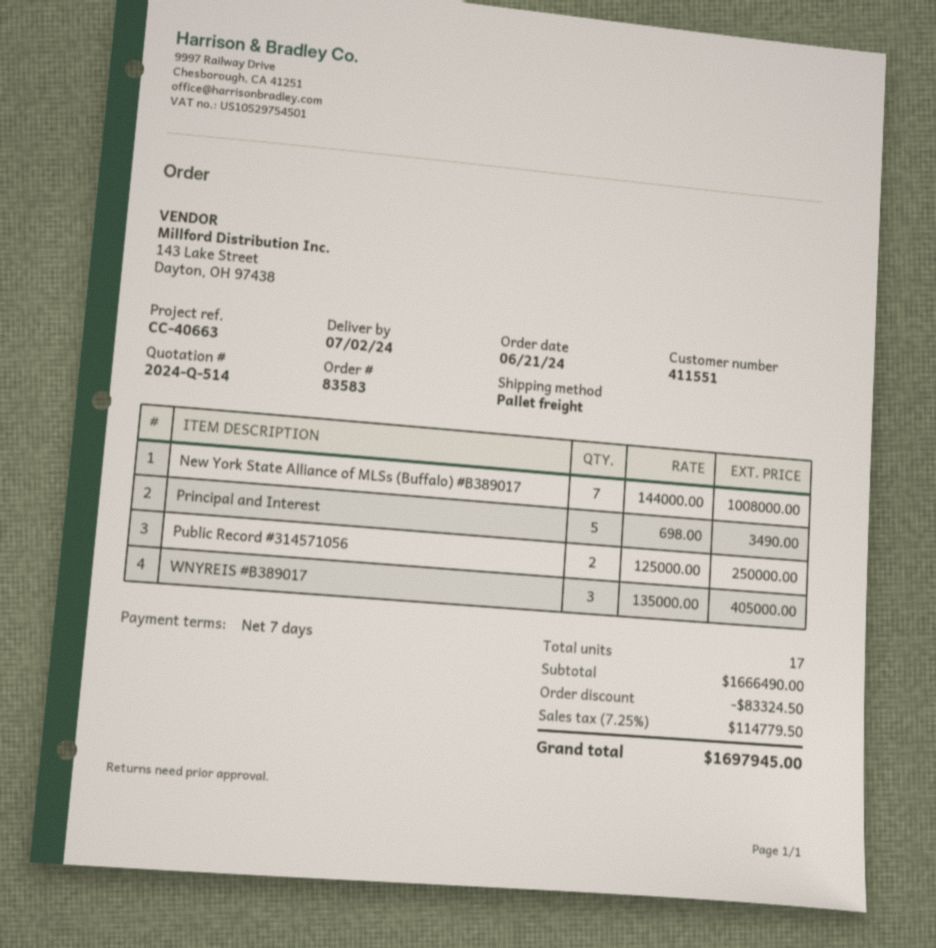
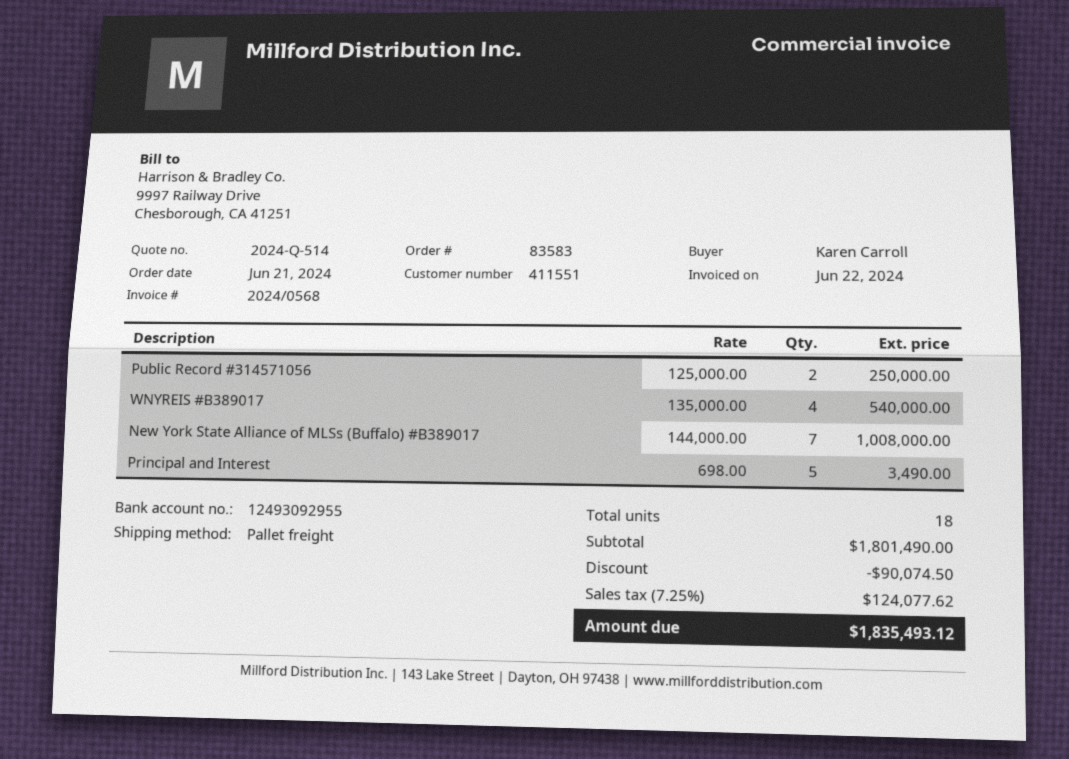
WNYREIS #B389017: 3 x 135000.00 = 405000.00 -> 4 x 135000.00 = 540000.00
total quantity: 17 -> 18
subtotal: 1666490.00 -> 1801490.00
discount: 83324.50 -> 90074.50
tax: 7.25% = 114779.50 -> 7.25% = 124077.62
total: 1697945.00 -> 1835493.12

